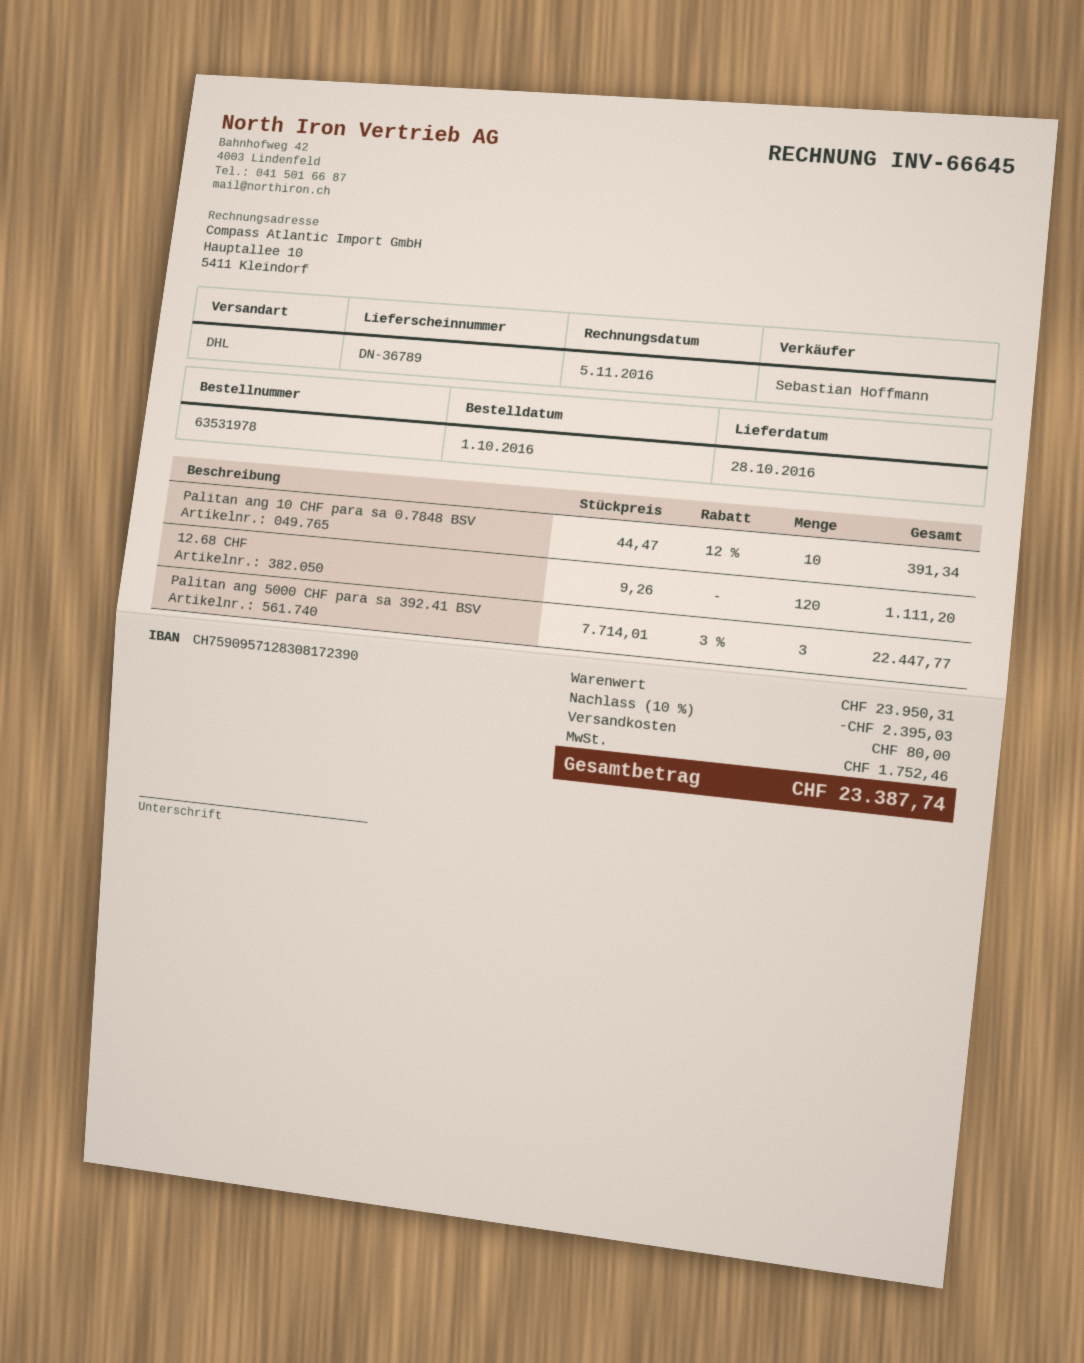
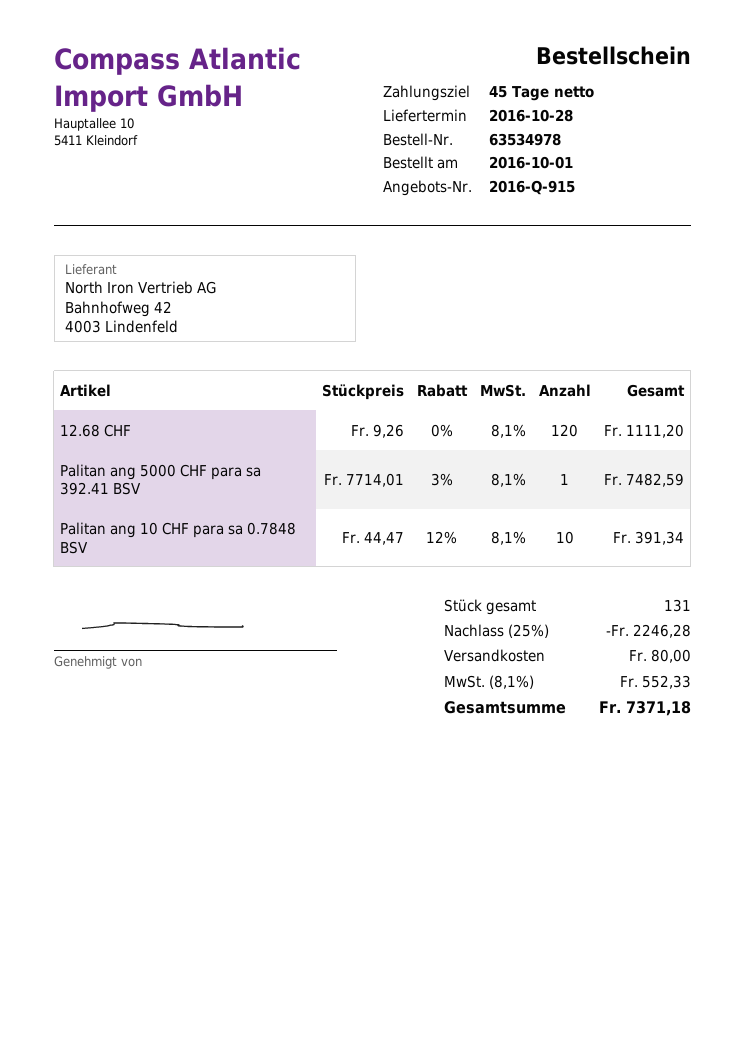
order number: 63531978 -> 63534978
Palitan ang 5000 CHF para sa 392.41 BSV: 3 x 7714.01 - 3% = 22447.77 -> 1 x 7714.01 - 3% = 7482.59
discount: 10% = 2395.03 -> 25% = 2246.28
tax: 1752.46 -> 552.33
total: 23387.74 -> 7371.18

